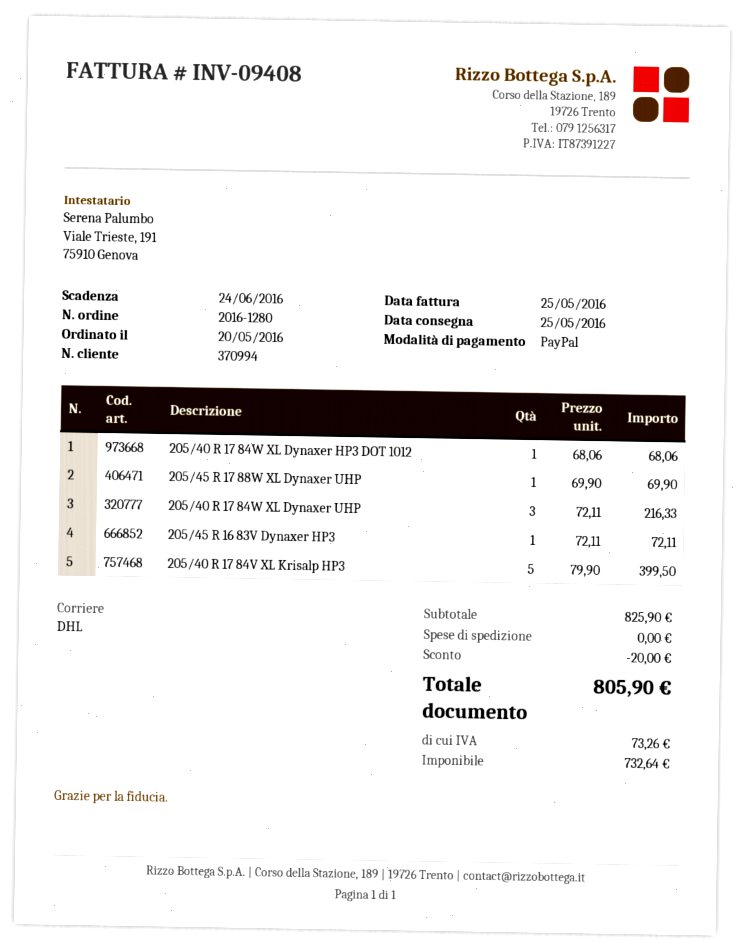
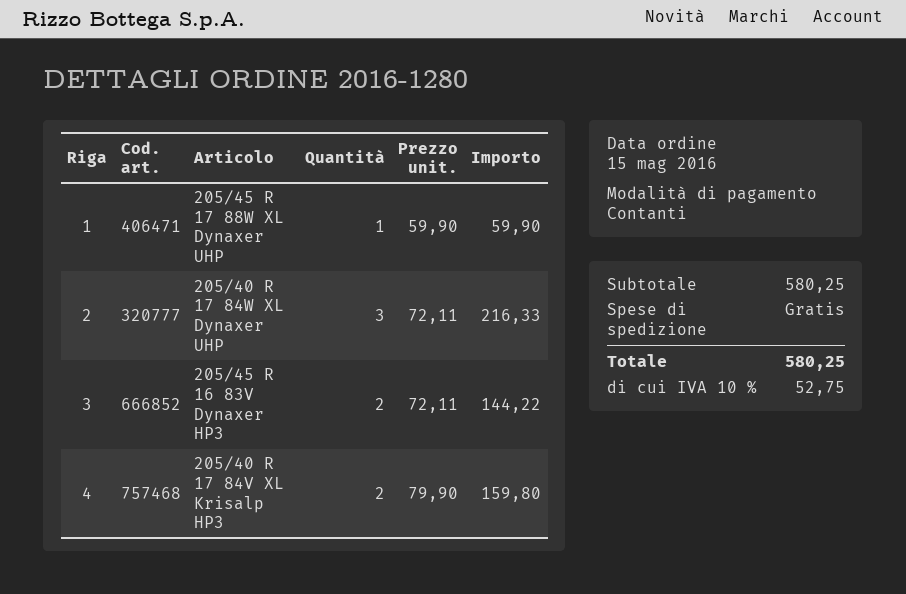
order date: 2016-05-20 -> 2016-05-15
payment method: PayPal -> cash
205/40 R 17 84W XL Dynaxer HP3 DOT 1012: 1 x 68.06 = 68.06 -> none
205/45 R 17 88W XL Dynaxer UHP: 1 x 69.90 = 69.90 -> 1 x 59.90 = 59.90
205/45 R 16 83V Dynaxer HP3: 1 x 72.11 = 72.11 -> 2 x 72.11 = 144.22
205/40 R 17 84V XL Krisalp HP3: 5 x 79.90 = 399.50 -> 2 x 79.90 = 159.80
subtotal: 825.90 -> 580.25
discount: 20.00 -> none
tax: 73.26 -> 52.75
total: 805.90 -> 580.25

